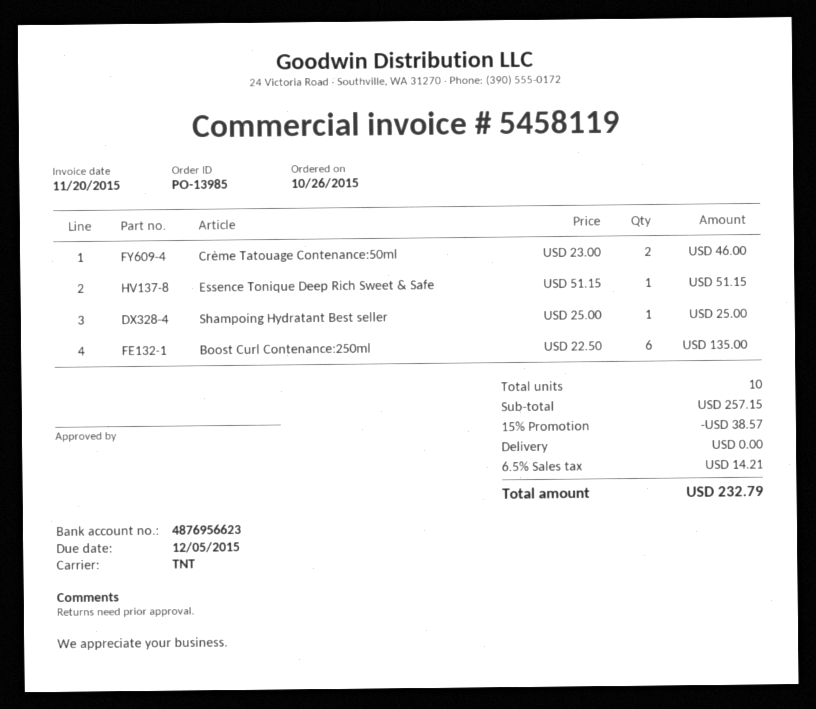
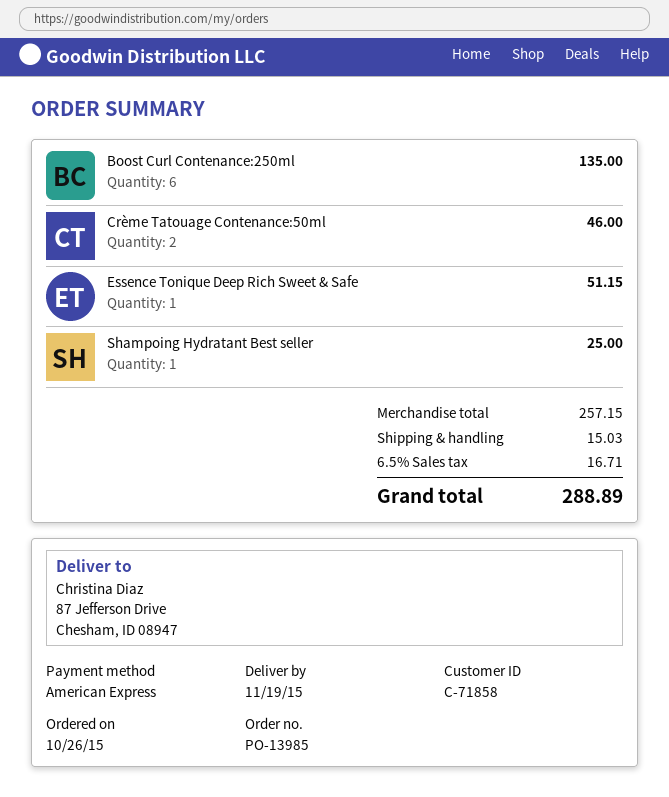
discount: 15% = 38.57 -> none
shipping: 0.00 -> 15.03
tax: 6.5% = 14.21 -> 6.5% = 16.71
total: 232.79 -> 288.89

